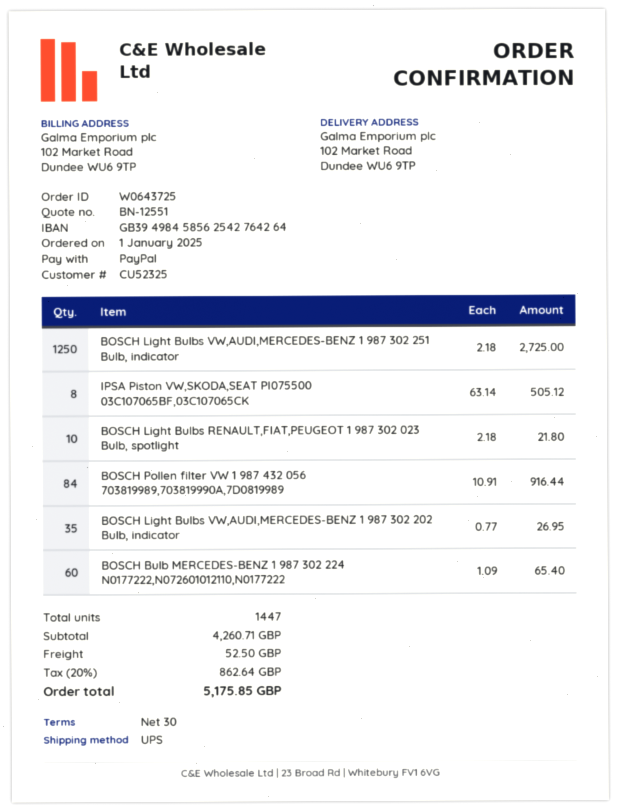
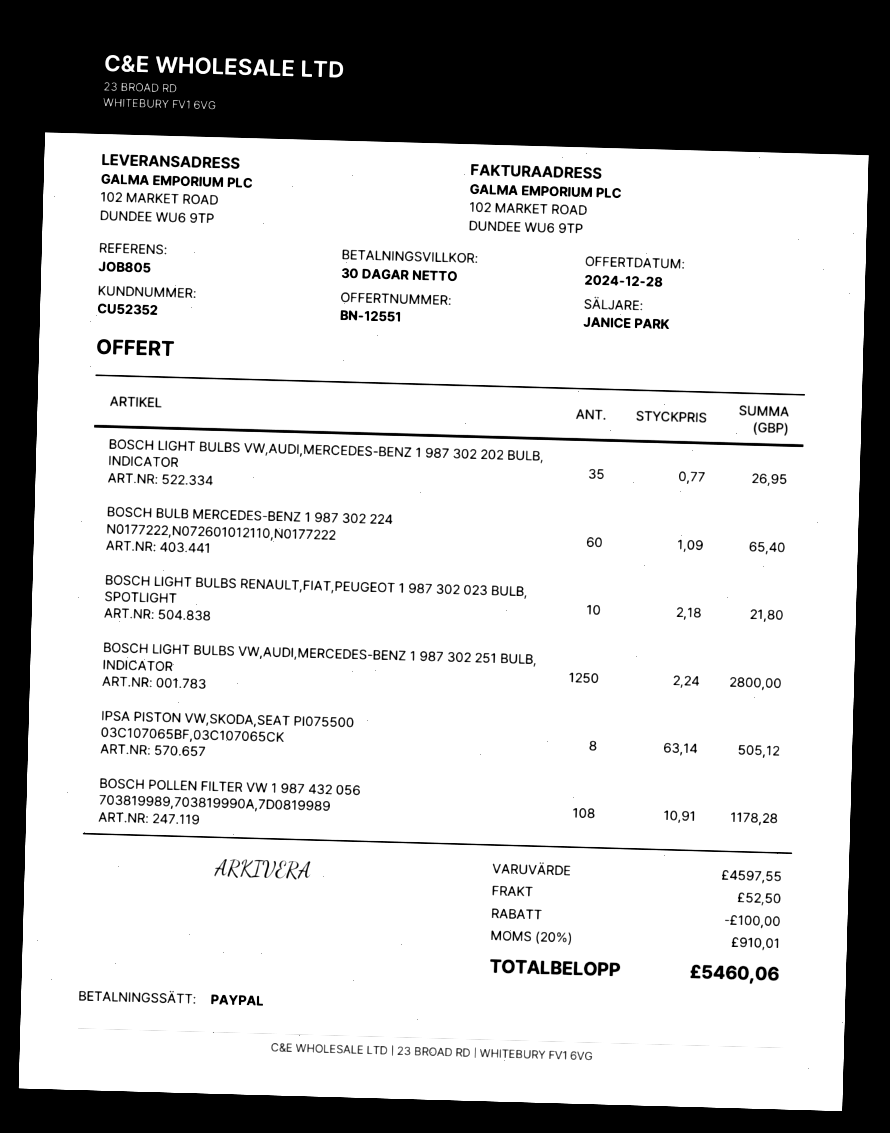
customer number: CU52325 -> CU52352
BOSCH Light Bulbs VW,AUDI,MERCEDES-BENZ 1 987 302 251 Bulb, indicator: 1250 x 2.18 = 2725.00 -> 1250 x 2.24 = 2800.00
BOSCH Pollen filter VW 1 987 432 056 703819989,703819990A,7D0819989: 84 x 10.91 = 916.44 -> 108 x 10.91 = 1178.28
subtotal: 4260.71 -> 4597.55
discount: none -> 100.00
tax: 20% = 862.64 -> 20% = 910.01
total: 5175.85 -> 5460.06

